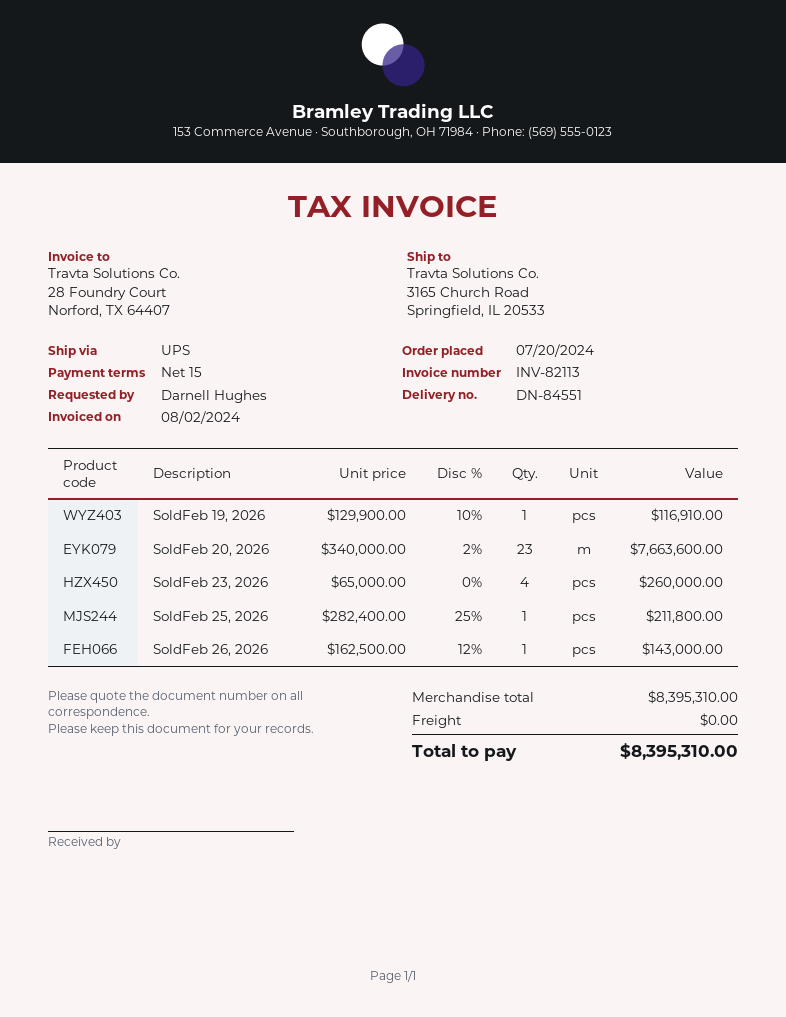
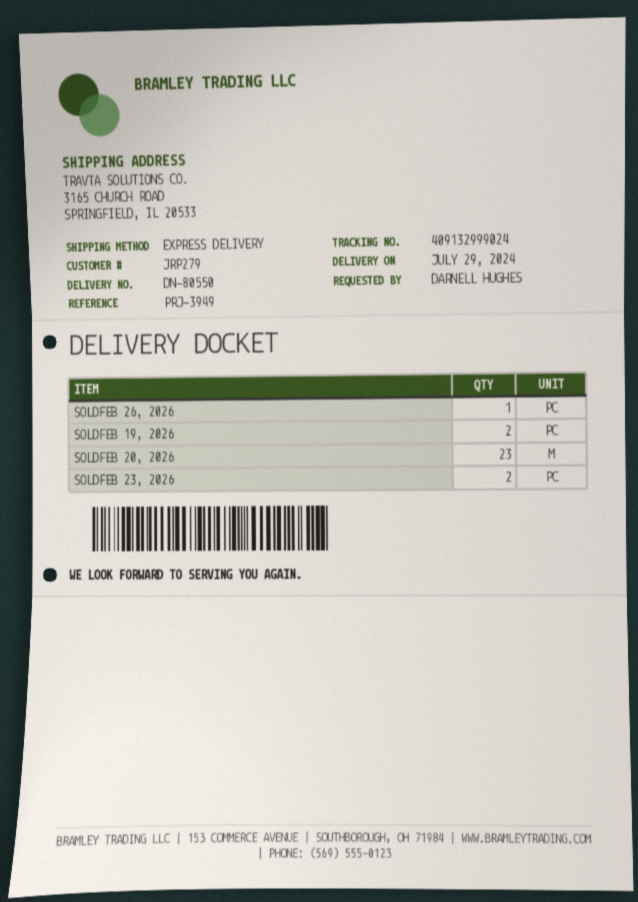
delivery note number: DN-84551 -> DN-80550
shipping method: UPS -> express
SoldFeb 19, 2026: 1 -> 2
SoldFeb 23, 2026: 4 -> 2
SoldFeb 25, 2026: 1 -> none

